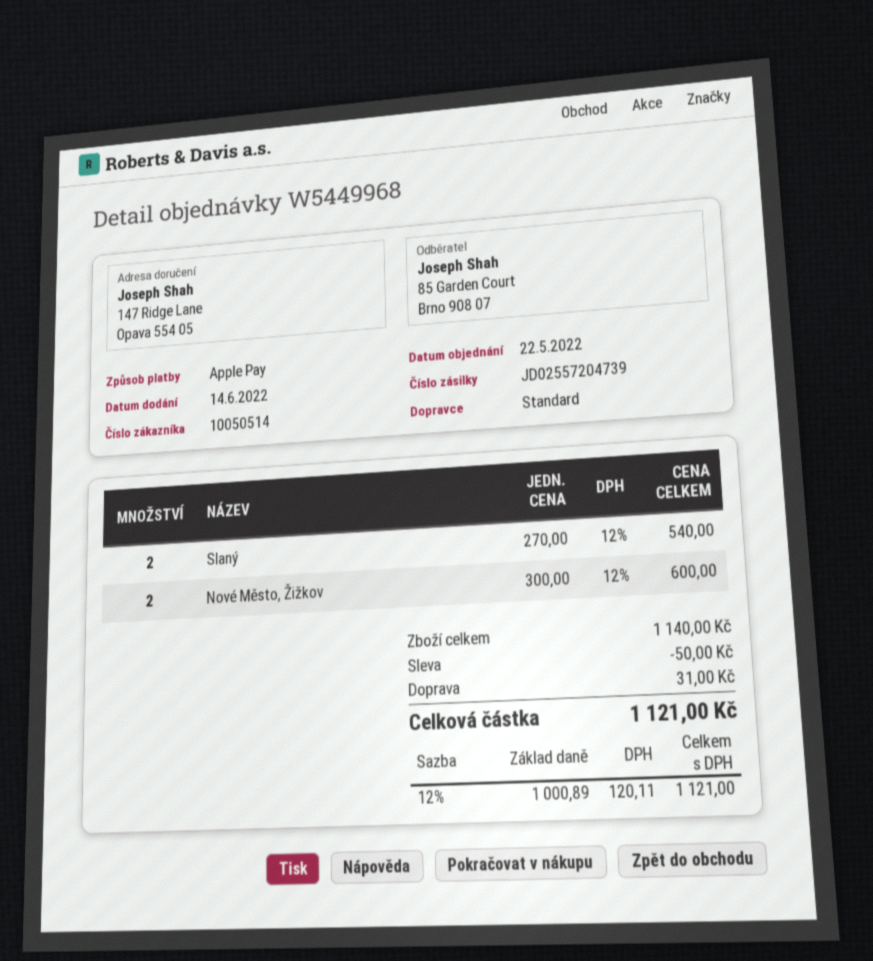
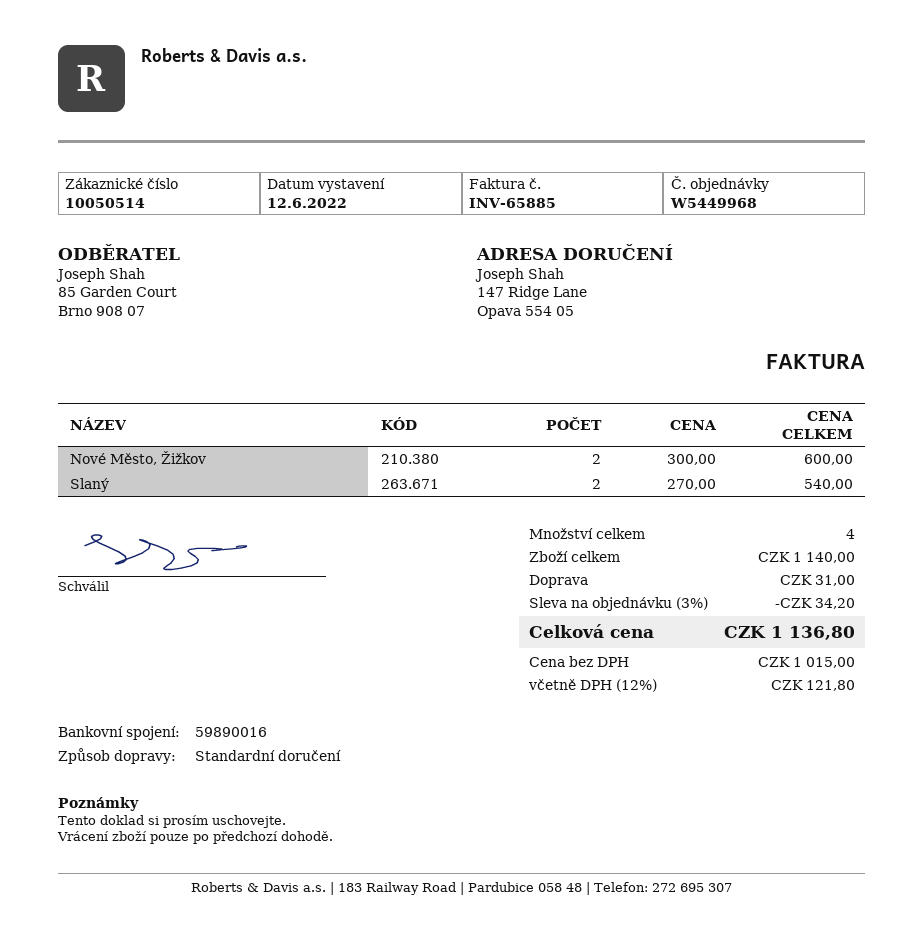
discount: 50.00 -> 34.20
net: 1000.89 -> 1015.00
tax: 12% = 120.11 -> 12% = 121.80
total: 1121.00 -> 1136.80

